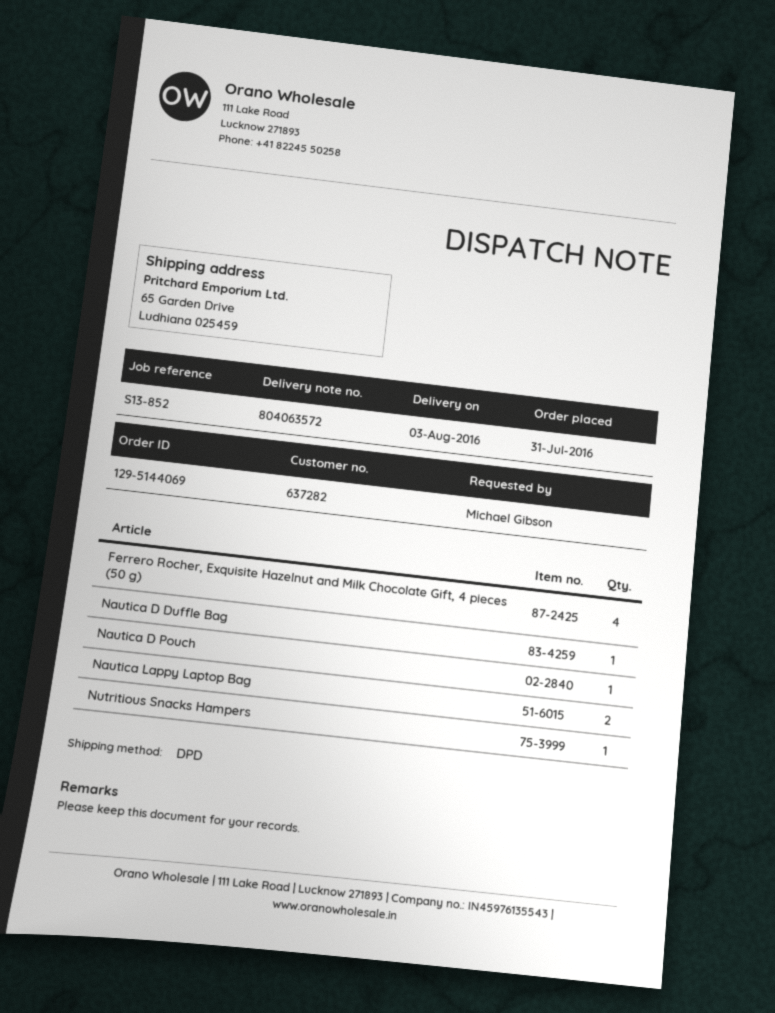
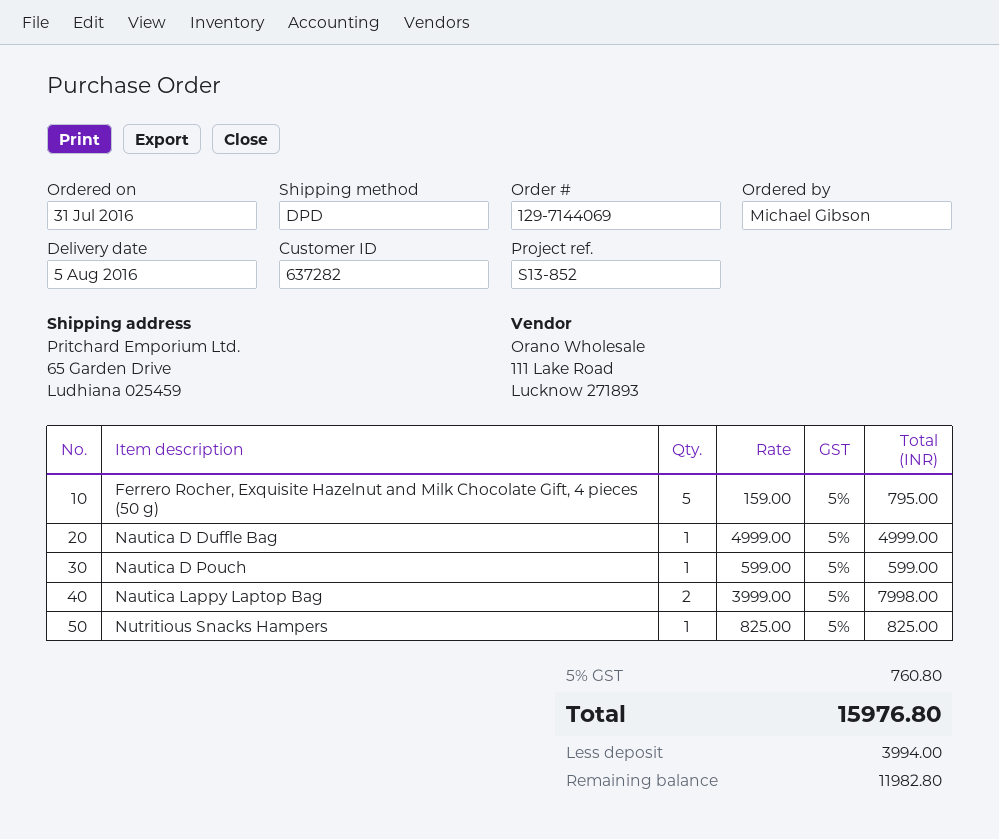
order number: 129-5144069 -> 129-7144069
delivery date: 2016-08-03 -> 2016-08-05
Ferrero Rocher, Exquisite Hazelnut and Milk Chocolate Gift, 4 pieces (50 g): 4 -> 5

